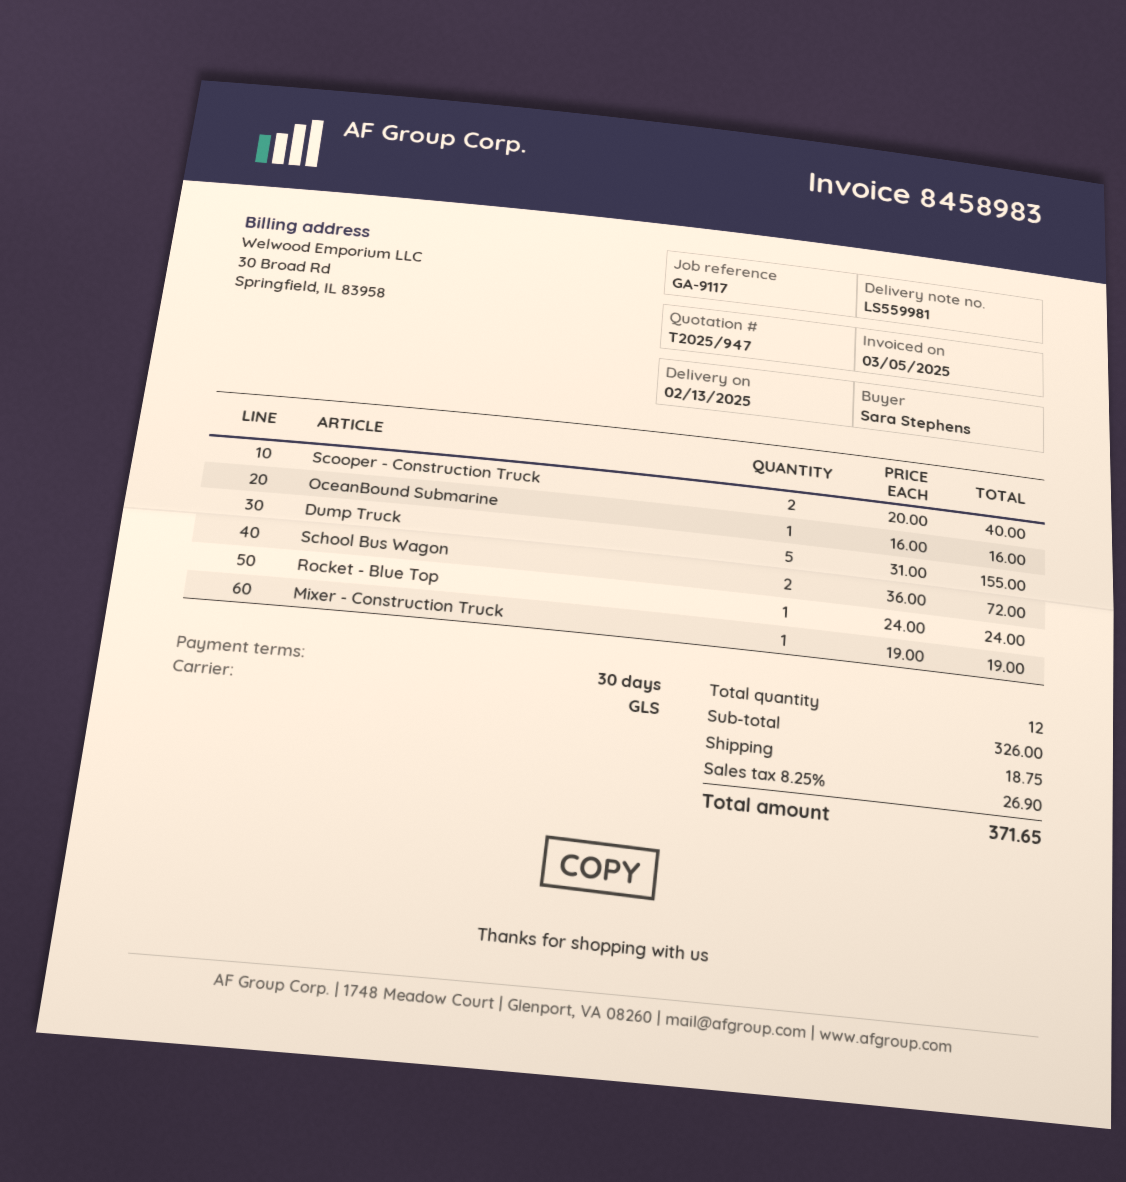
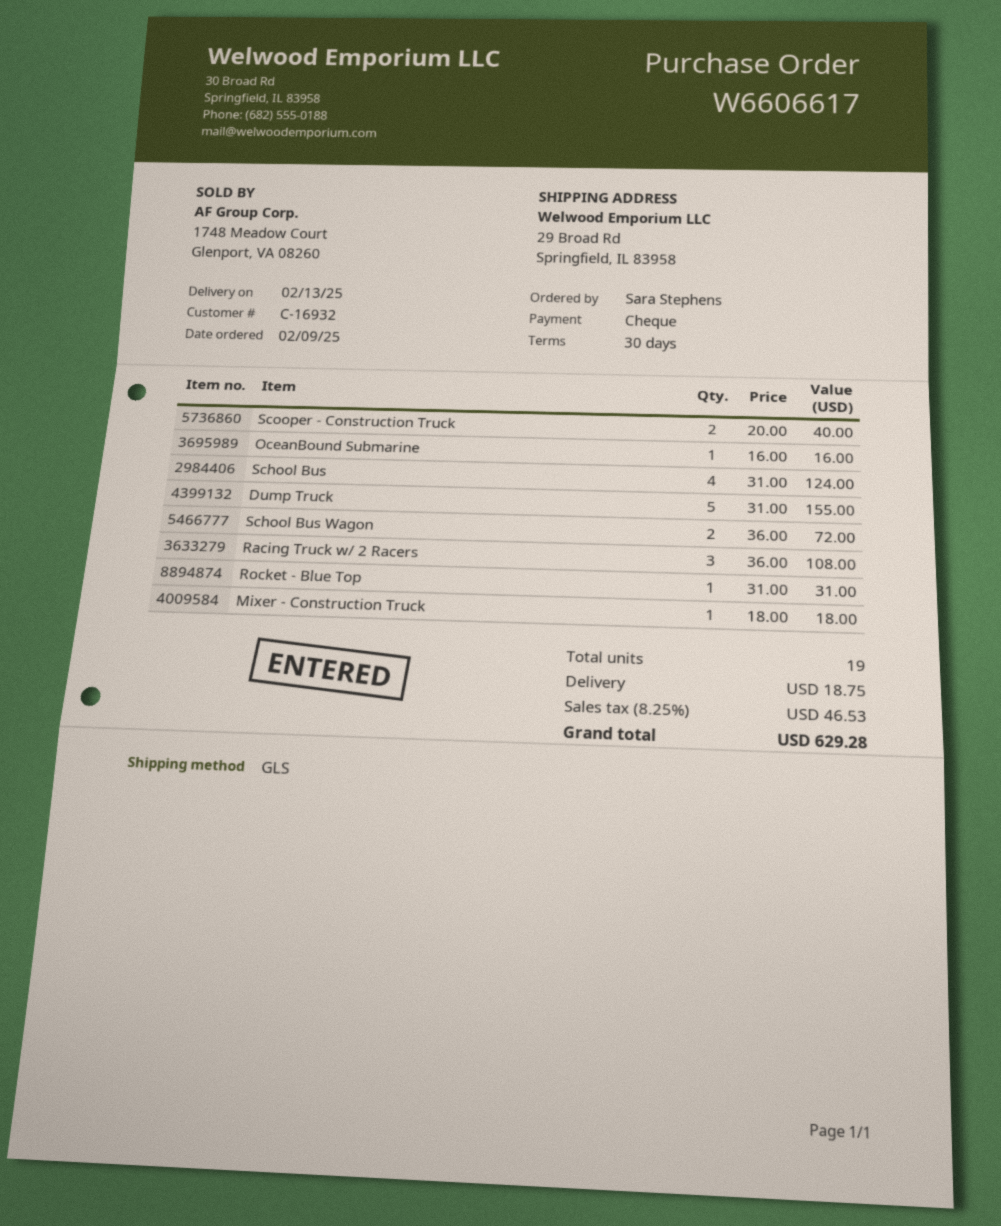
Rocket - Blue Top: 1 x 24.00 = 24.00 -> 1 x 31.00 = 31.00
Mixer - Construction Truck: 1 x 19.00 = 19.00 -> 1 x 18.00 = 18.00
School Bus: none -> 4 x 31.00 = 124.00
Racing Truck w/ 2 Racers: none -> 3 x 36.00 = 108.00
total quantity: 12 -> 19
tax: 8.25% = 26.90 -> 8.25% = 46.53
total: 371.65 -> 629.28

